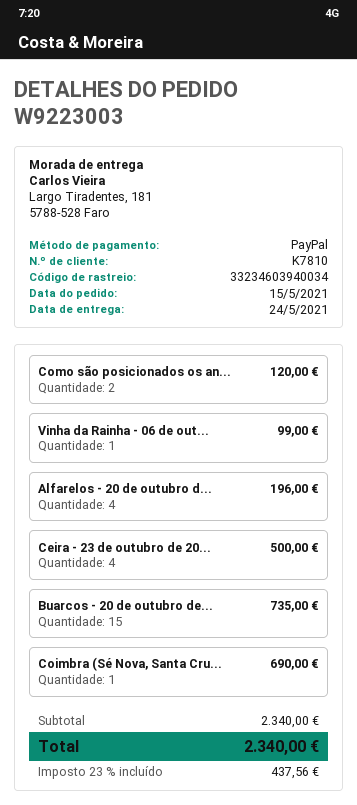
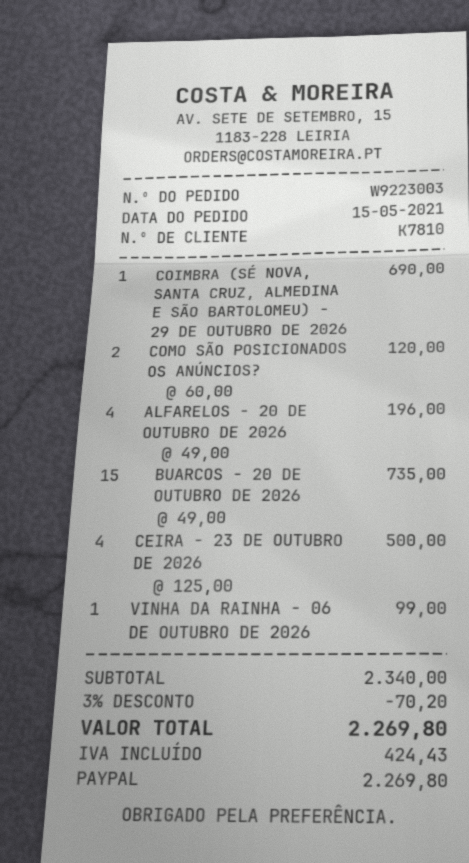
discount: none -> 3% = 70.20
tax: 437.56 -> 424.43
total: 2340.00 -> 2269.80

